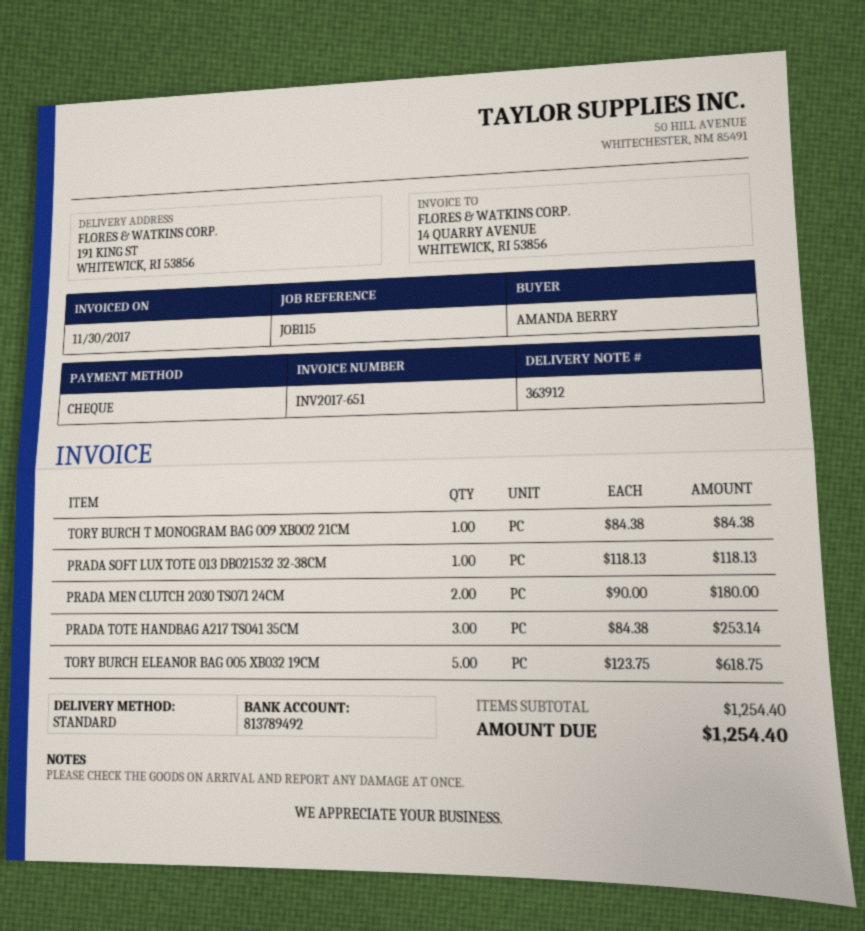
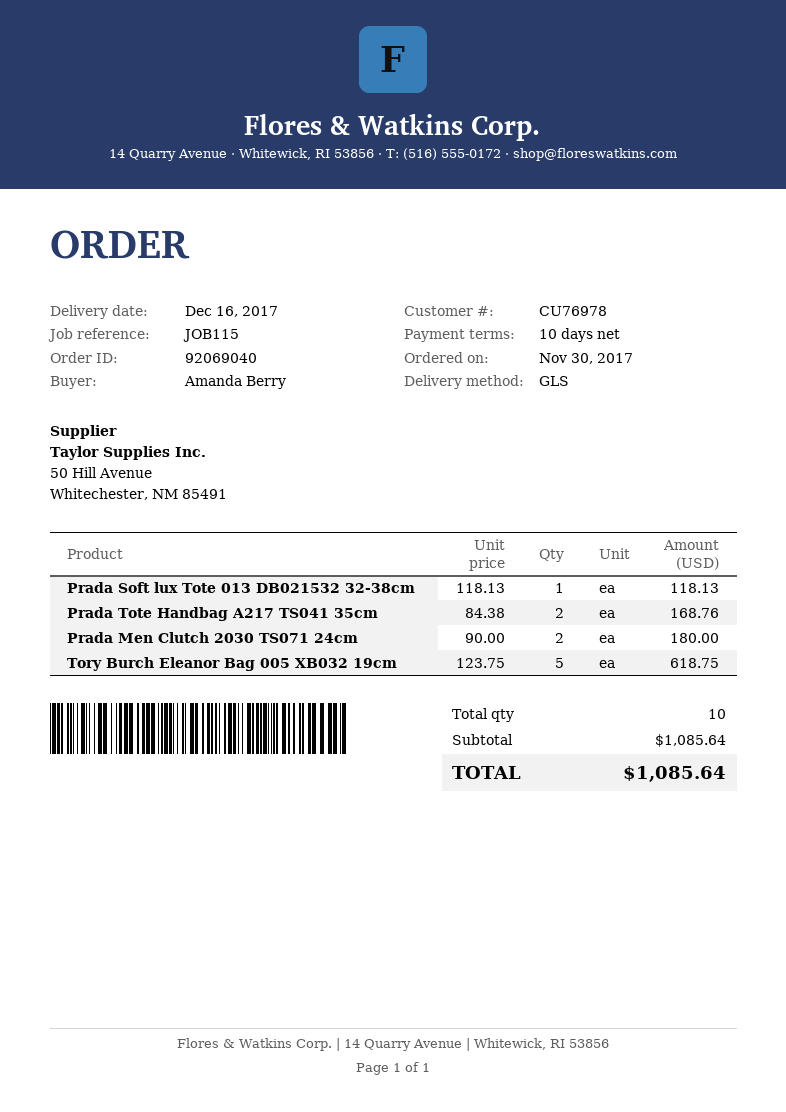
shipping method: standard -> GLS
TORY BURCH T MONOGRAM BAG 009 XB002 21CM: 1 x 84.38 = 84.38 -> none
PRADA TOTE HANDBAG A217 TS041 35CM: 3 x 84.38 = 253.14 -> 2 x 84.38 = 168.76
subtotal: 1254.40 -> 1085.64
total: 1254.40 -> 1085.64

